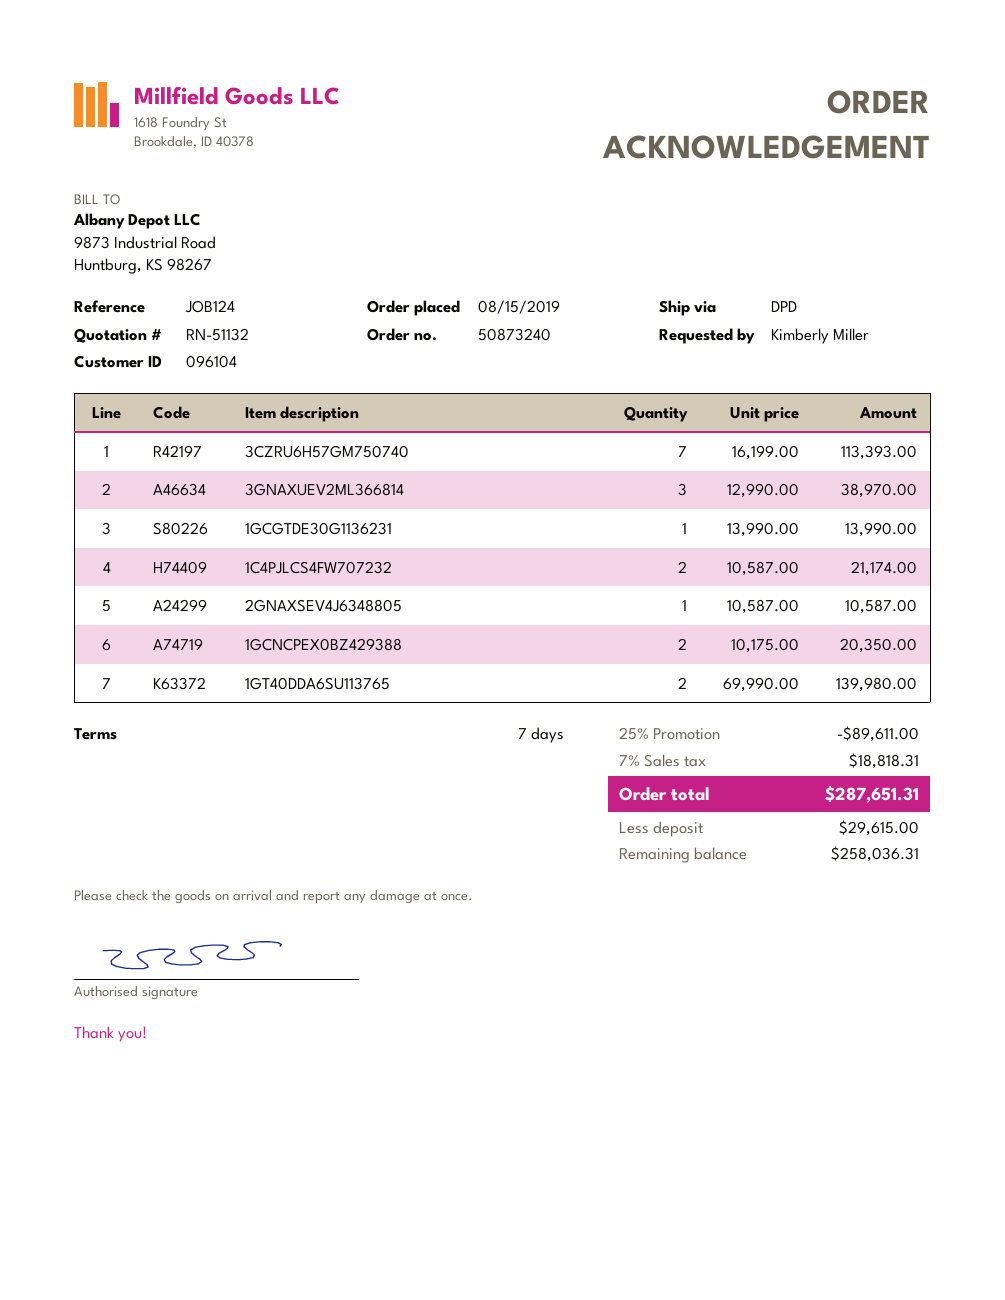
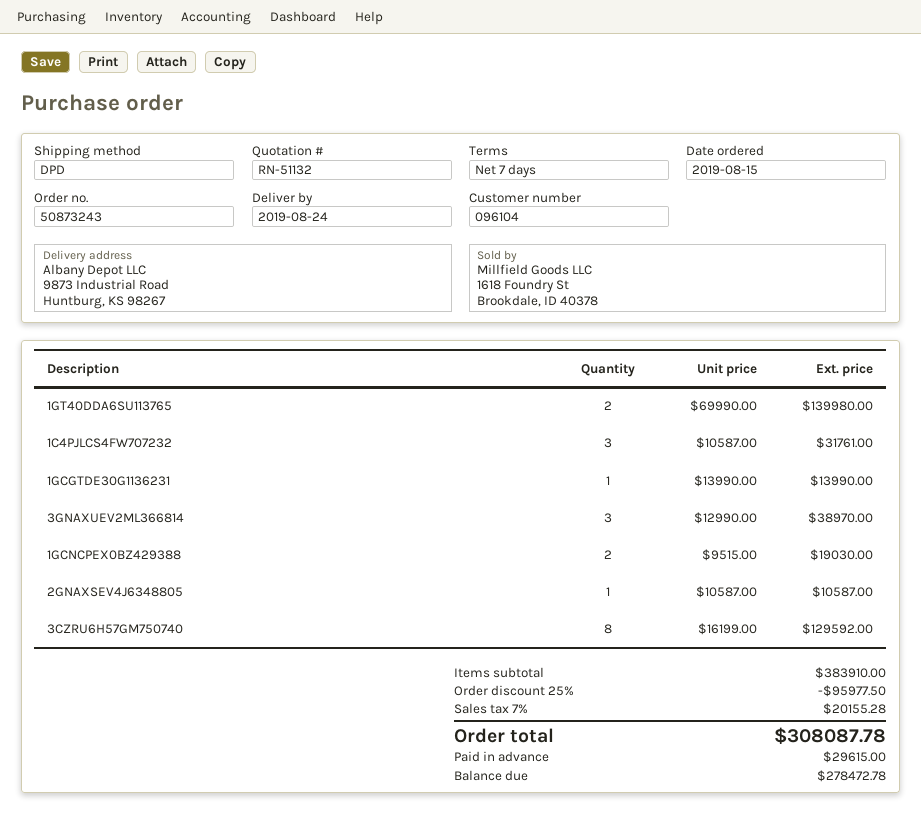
order number: 50873240 -> 50873243
3CZRU6H57GM750740: 7 x 16199.00 = 113393.00 -> 8 x 16199.00 = 129592.00
1C4PJLCS4FW707232: 2 x 10587.00 = 21174.00 -> 3 x 10587.00 = 31761.00
1GCNCPEX0BZ429388: 2 x 10175.00 = 20350.00 -> 2 x 9515.00 = 19030.00
discount: 25% = 89611.00 -> 25% = 95977.50
tax: 7% = 18818.31 -> 7% = 20155.28
total: 287651.31 -> 308087.78
balance: 258036.31 -> 278472.78

